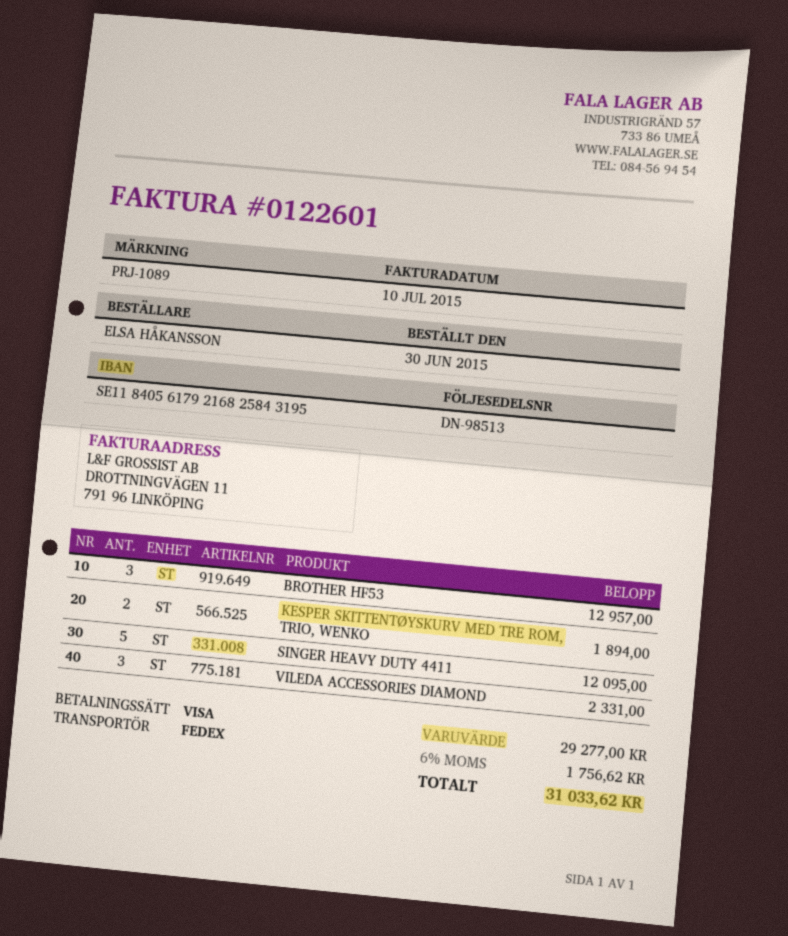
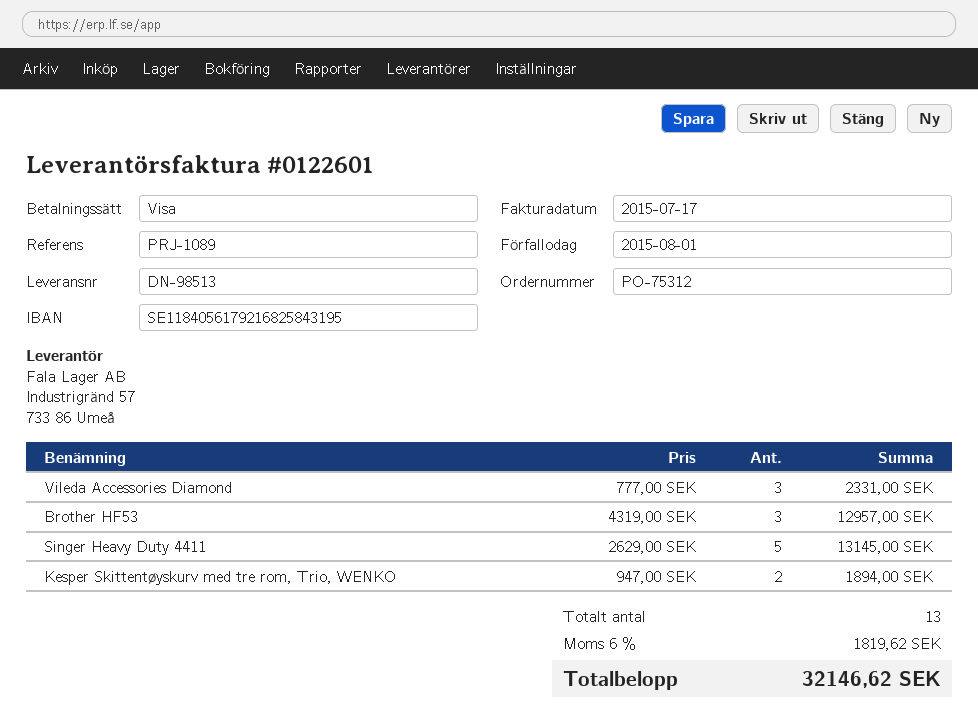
invoice date: 2015-07-10 -> 2015-07-17
SINGER HEAVY DUTY 4411: 5 for 12095.00 -> 5 for 13145.00
tax: 6% = 1756.62 -> 6% = 1819.62
total: 31033.62 -> 32146.62

